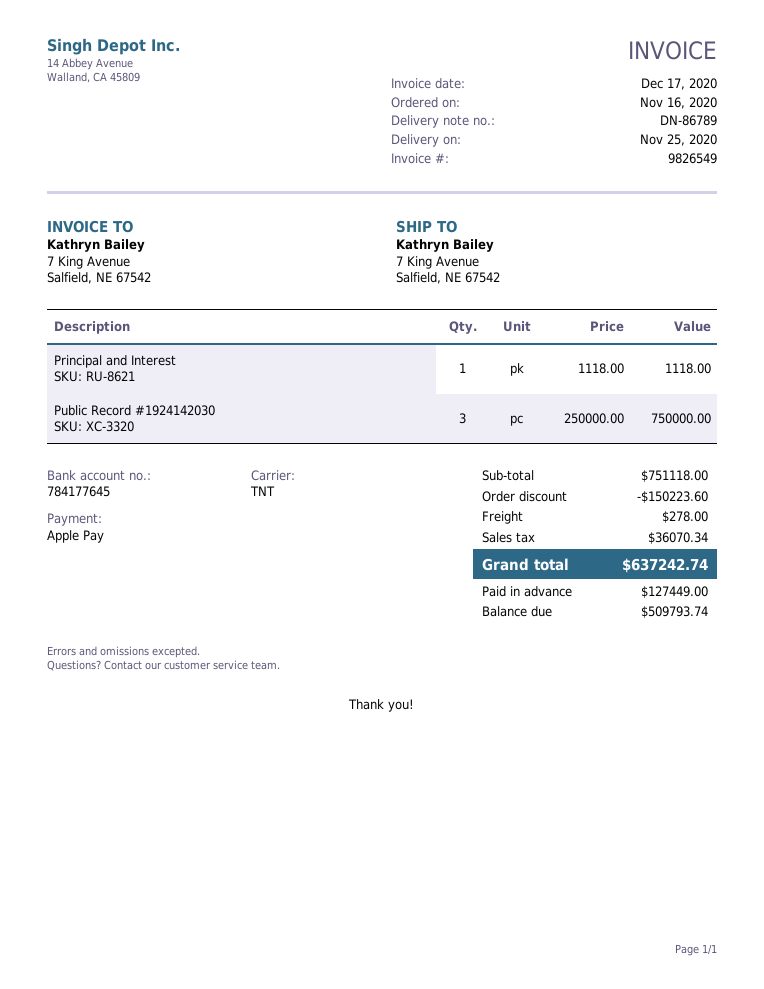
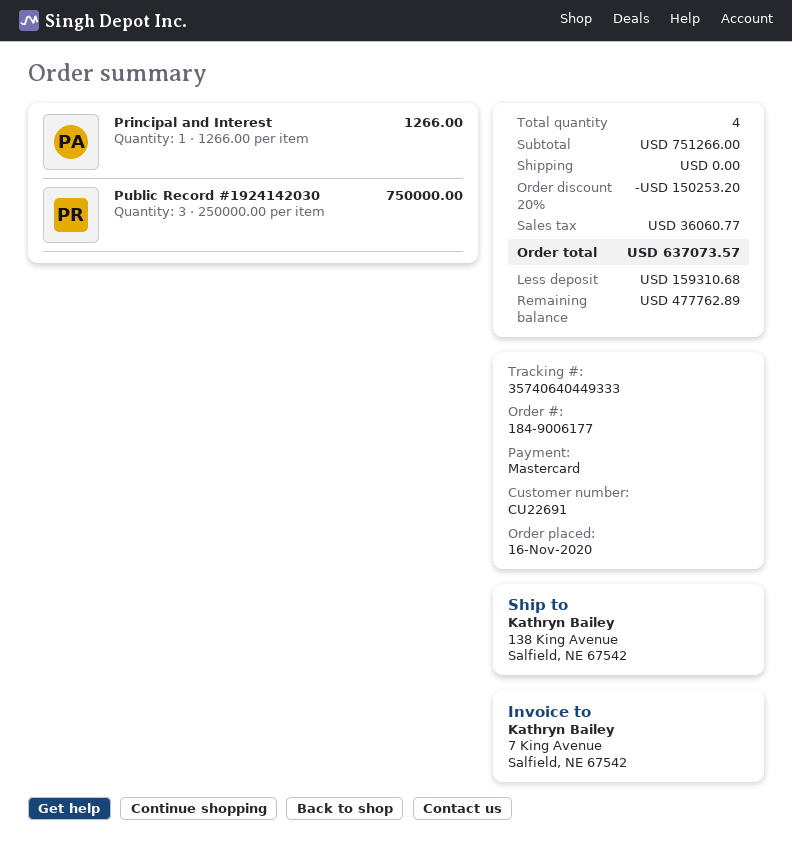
payment method: Apple Pay -> Mastercard
ship to: 7 King Avenue, Salfield, NE 67542 -> 138 King Avenue, Salfield, NE 67542
Principal and Interest: 1 x 1118.00 = 1118.00 -> 1 x 1266.00 = 1266.00
subtotal: 751118.00 -> 751266.00
discount: 150223.60 -> 150253.20
shipping: 278.00 -> 0.00
tax: 36070.34 -> 36060.77
total: 637242.74 -> 637073.57
deposit: 127449.00 -> 159310.68
balance: 509793.74 -> 477762.89

